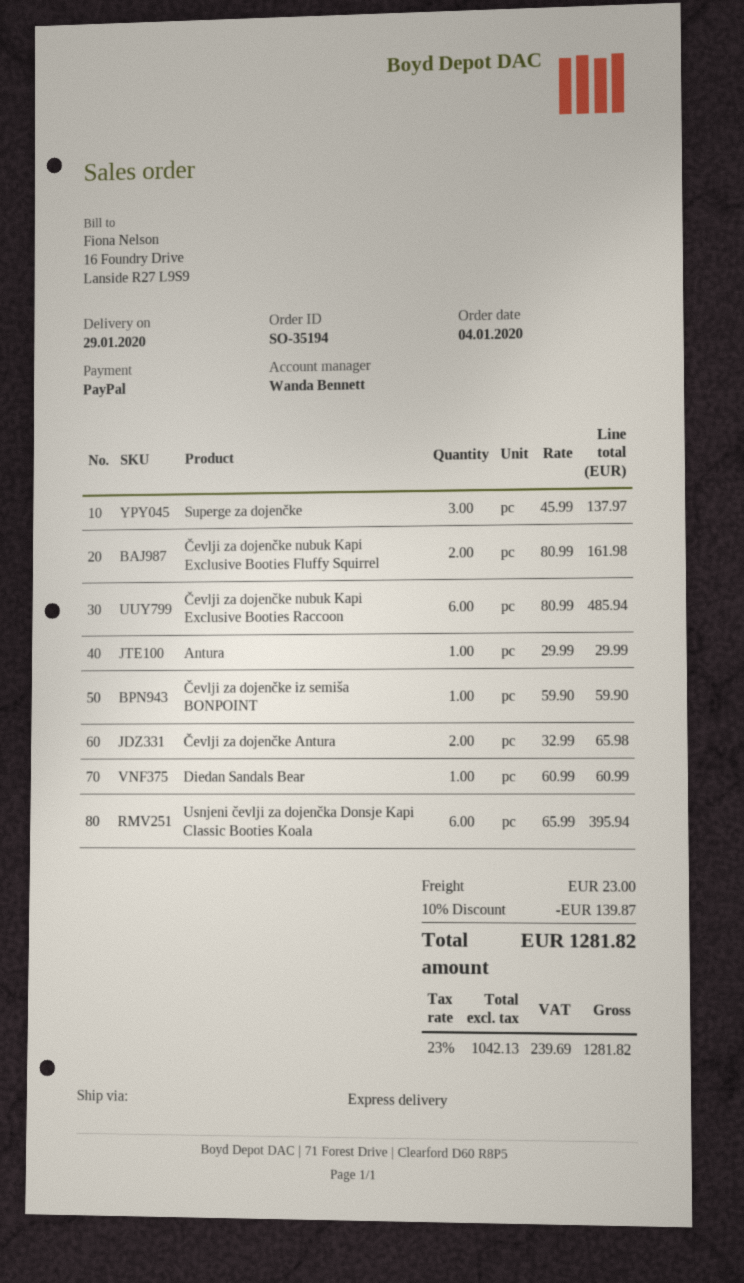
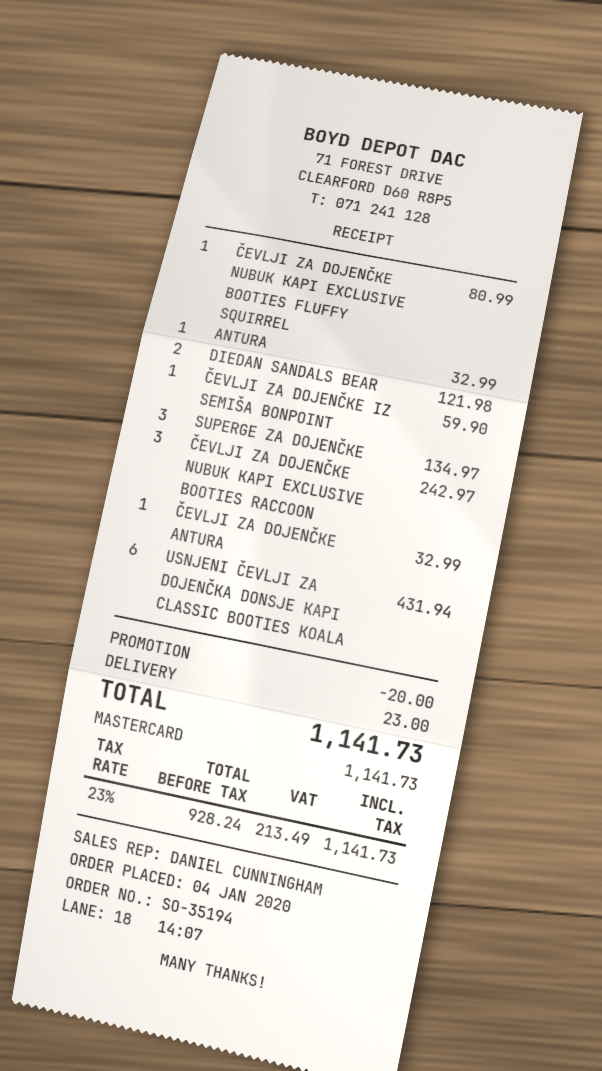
sales rep: Wanda Bennett -> DANIEL CUNNINGHAM
payment method: PayPal -> Mastercard
Superge za dojenčke: 3 for 137.97 -> 3 for 134.97
Čevlji za dojenčke nubuk Kapi Exclusive Booties Fluffy Squirrel: 2 for 161.98 -> 1 for 80.99
Čevlji za dojenčke nubuk Kapi Exclusive Booties Raccoon: 6 for 485.94 -> 3 for 242.97
Antura: 1 for 29.99 -> 1 for 32.99
Čevlji za dojenčke Antura: 2 for 65.98 -> 1 for 32.99
Diedan Sandals Bear: 1 for 60.99 -> 2 for 121.98
Usnjeni čevlji za dojenčka Donsje Kapi Classic Booties Koala: 6 for 395.94 -> 6 for 431.94
discount: 139.87 -> 20.00
net: 1042.13 -> 928.24
tax: 23% = 239.69 -> 23% = 213.49
total: 1281.82 -> 1141.73

